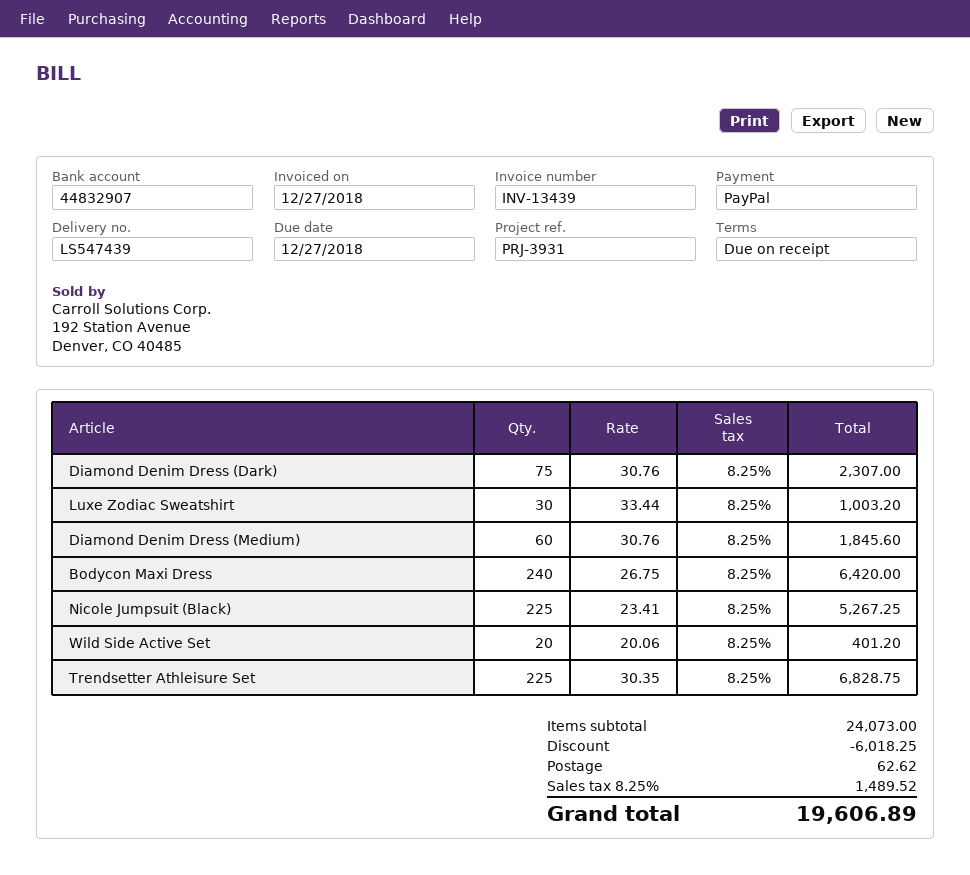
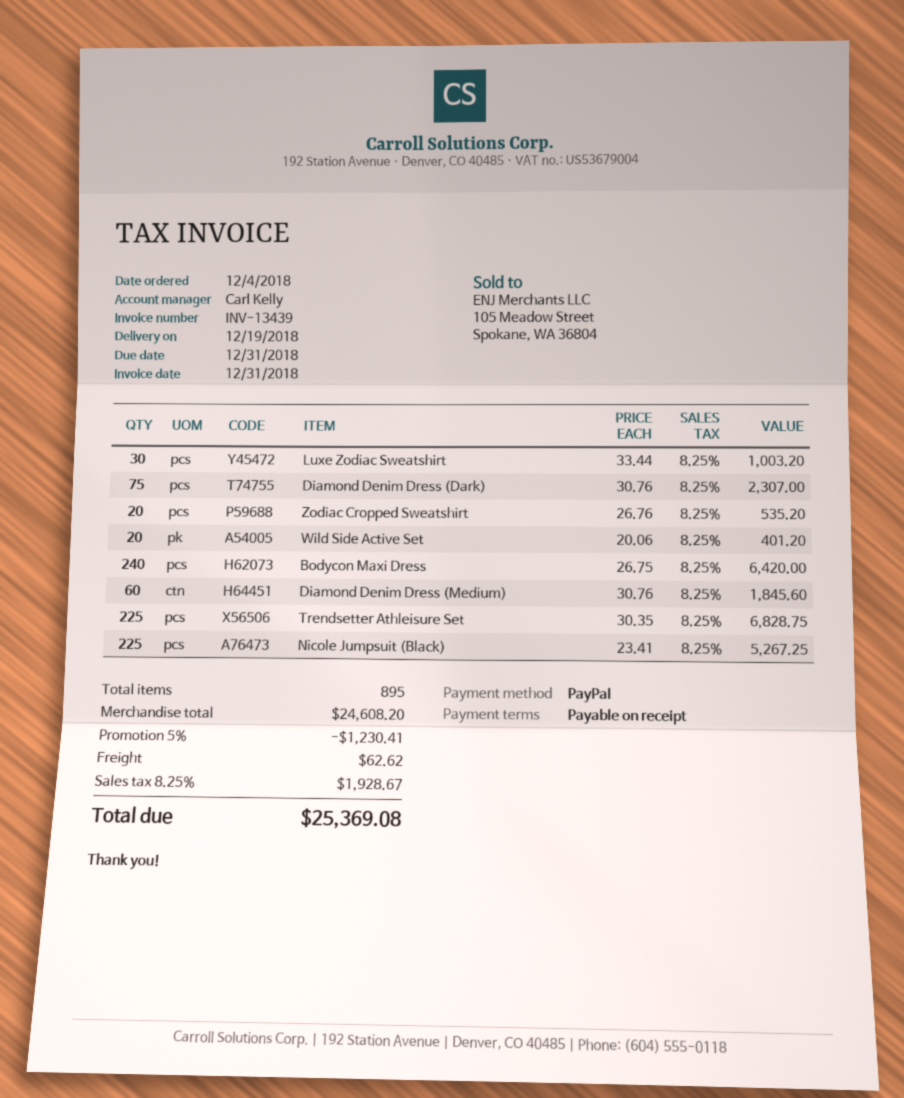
invoice date: 2018-12-27 -> 2018-12-31
due date: 2018-12-27 -> 2018-12-31
Zodiac Cropped Sweatshirt: none -> 20 x 26.76 = 535.20
subtotal: 24073.00 -> 24608.20
discount: 6018.25 -> 1230.41
tax: 8.25% = 1489.52 -> 8.25% = 1928.67
total: 19606.89 -> 25369.08

